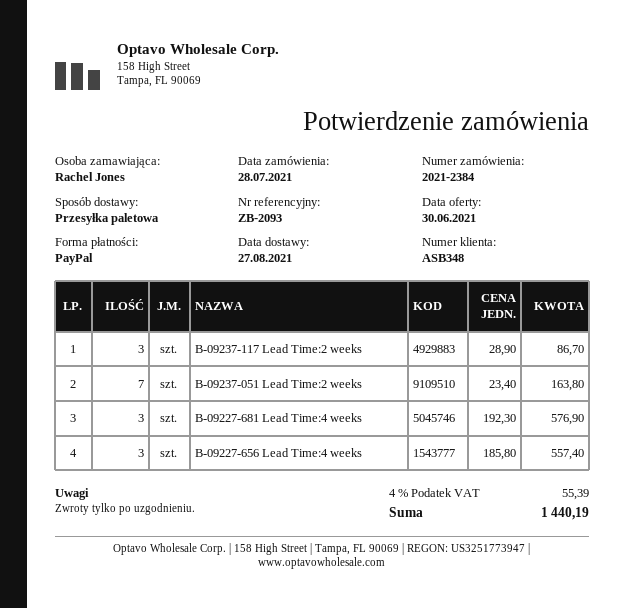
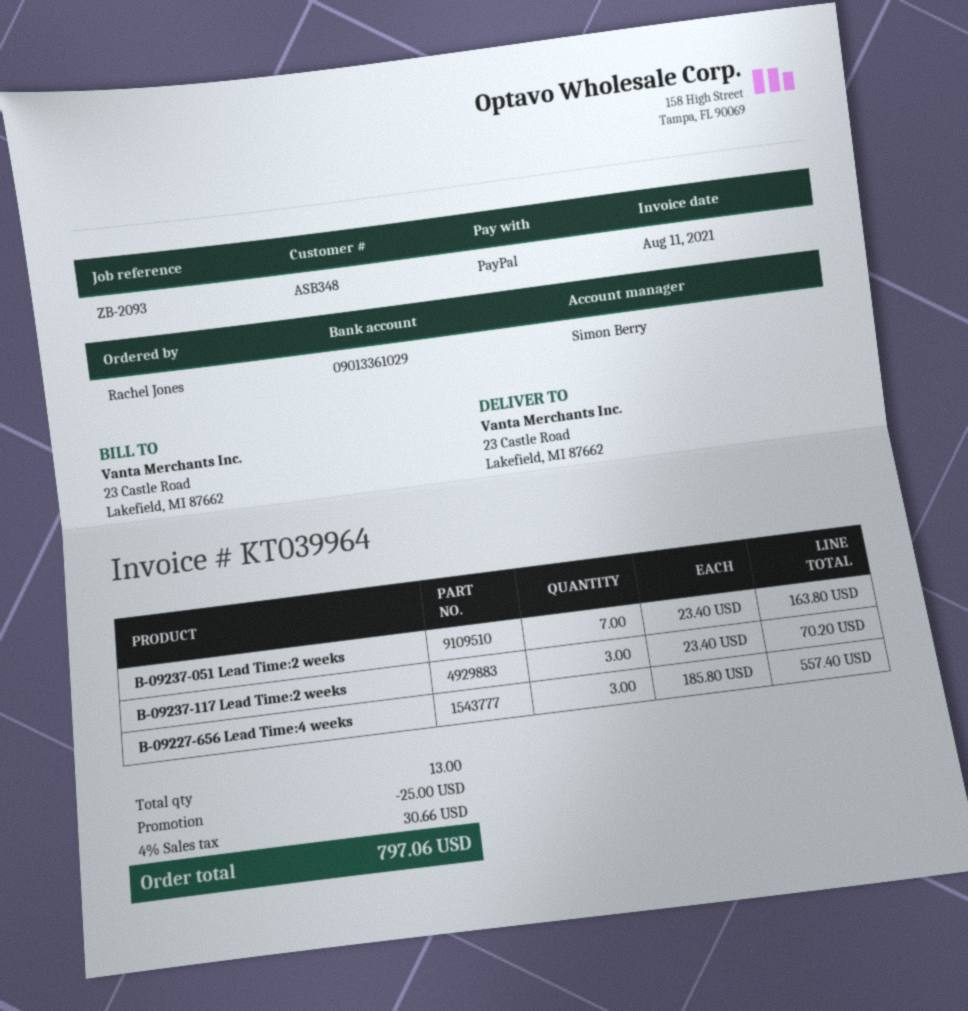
B-09237-117 Lead Time:2 weeks: 3 x 28.90 = 86.70 -> 3 x 23.40 = 70.20
B-09227-681 Lead Time:4 weeks: 3 x 192.30 = 576.90 -> none
discount: none -> 25.00
tax: 4% = 55.39 -> 4% = 30.66
total: 1440.19 -> 797.06

